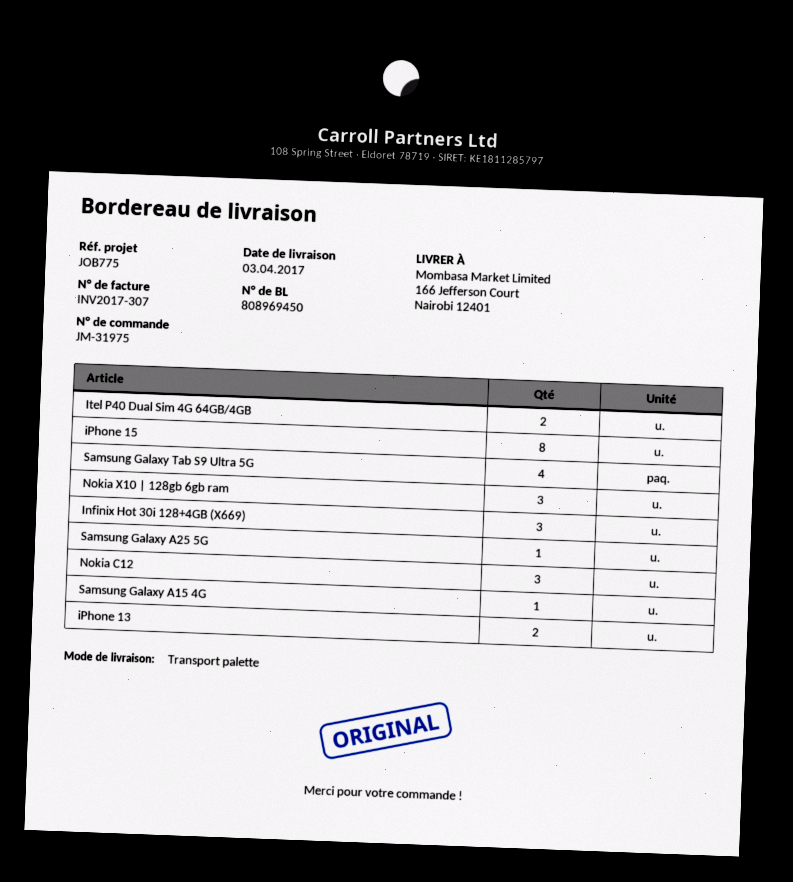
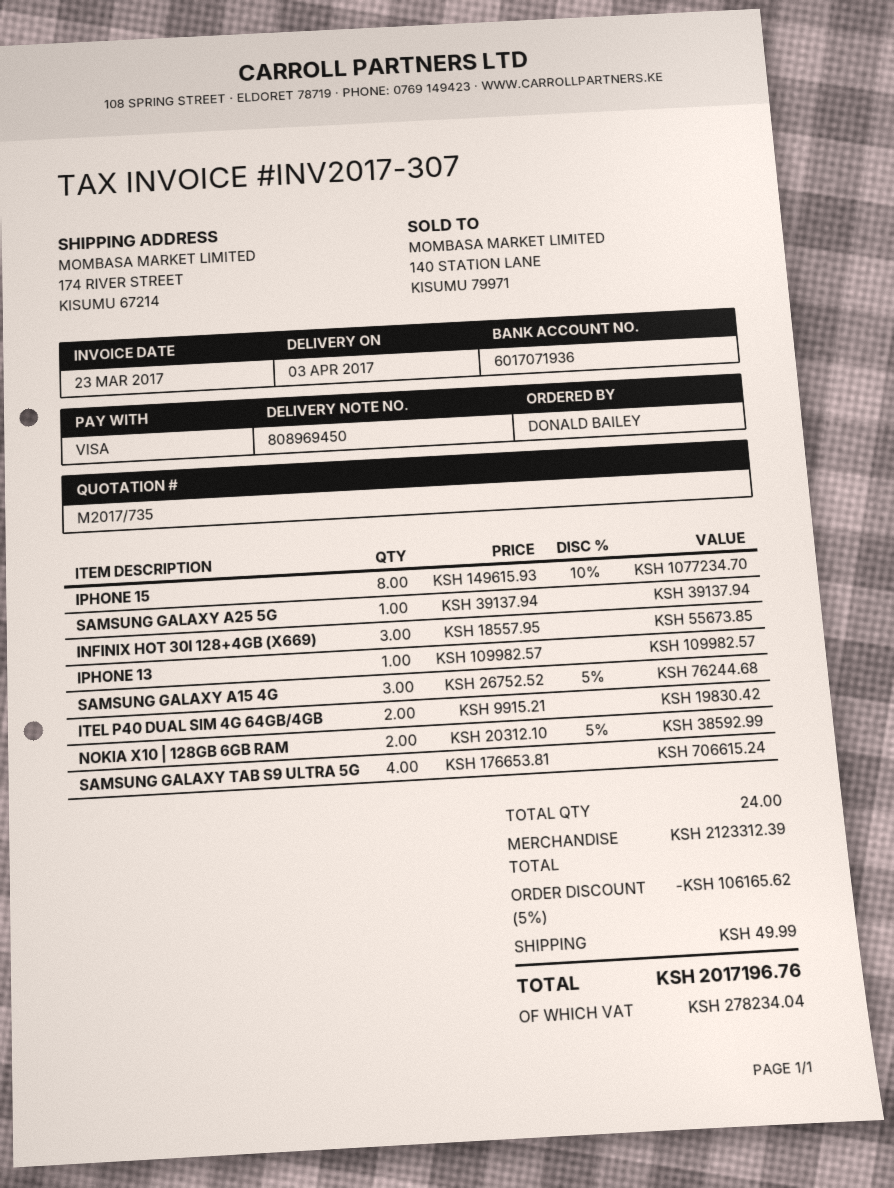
ship to: 166 Jefferson Court, Nairobi 12401 -> 174 RIVER STREET, KISUMU 67214
Nokia X10 | 128gb 6gb ram: 3 -> 2
Nokia C12: 3 -> none
Samsung Galaxy A15 4G: 1 -> 3
iPhone 13: 2 -> 1

